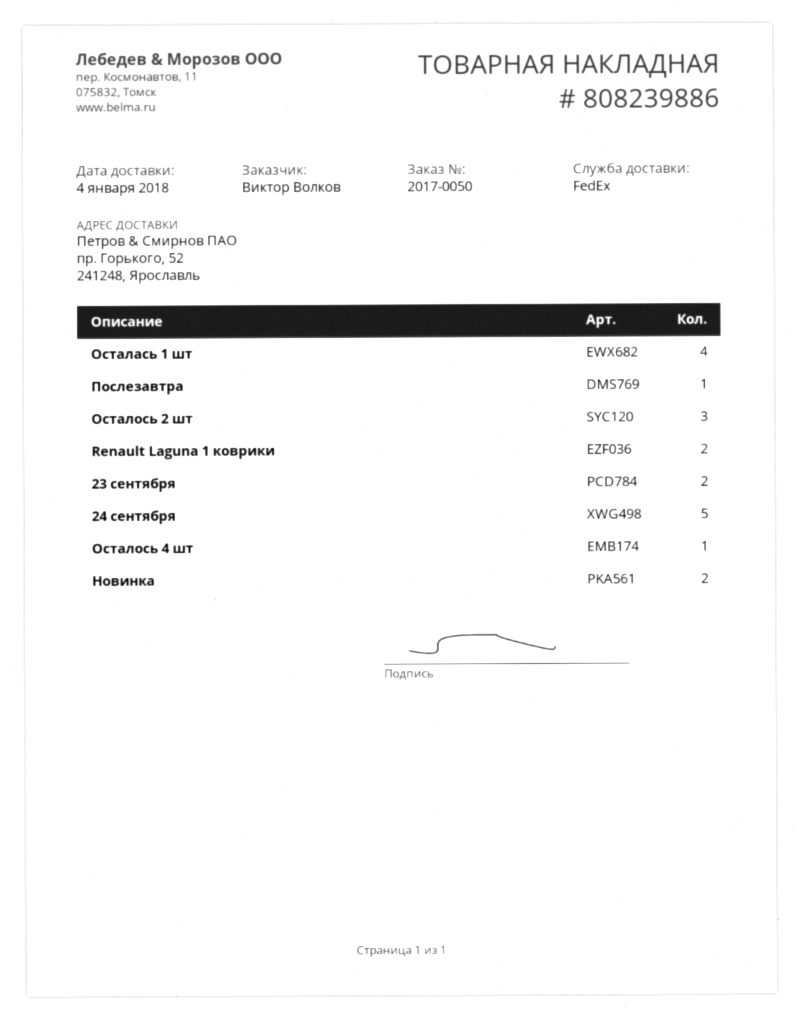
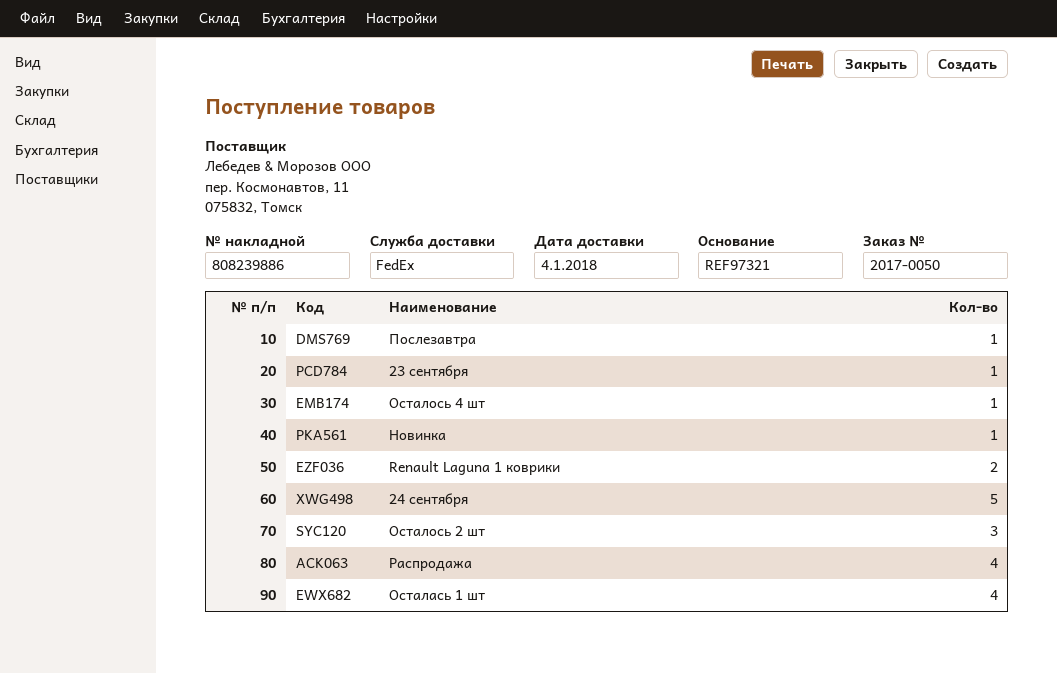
23 сентября: 2 -> 1
Новинка: 2 -> 1
Распродажа: none -> 4

